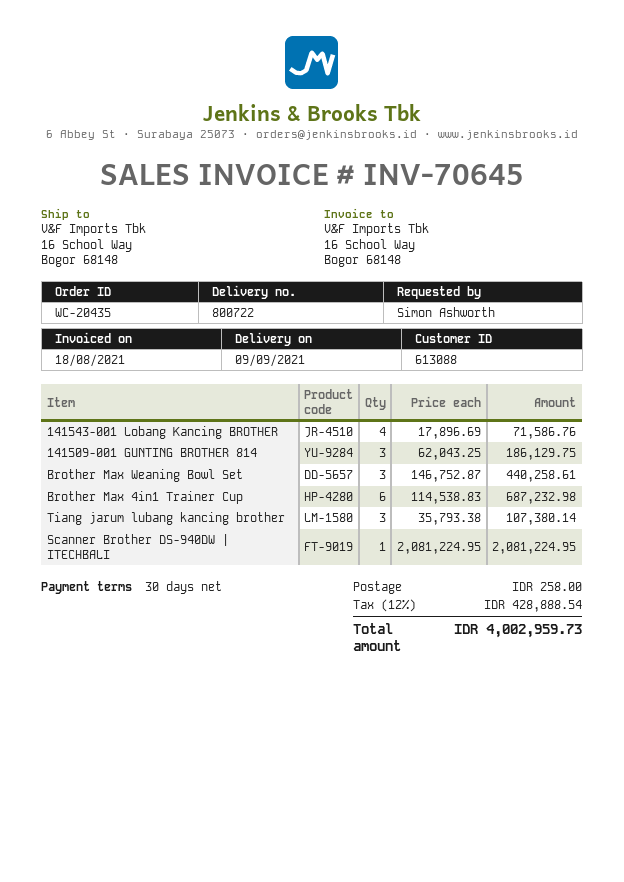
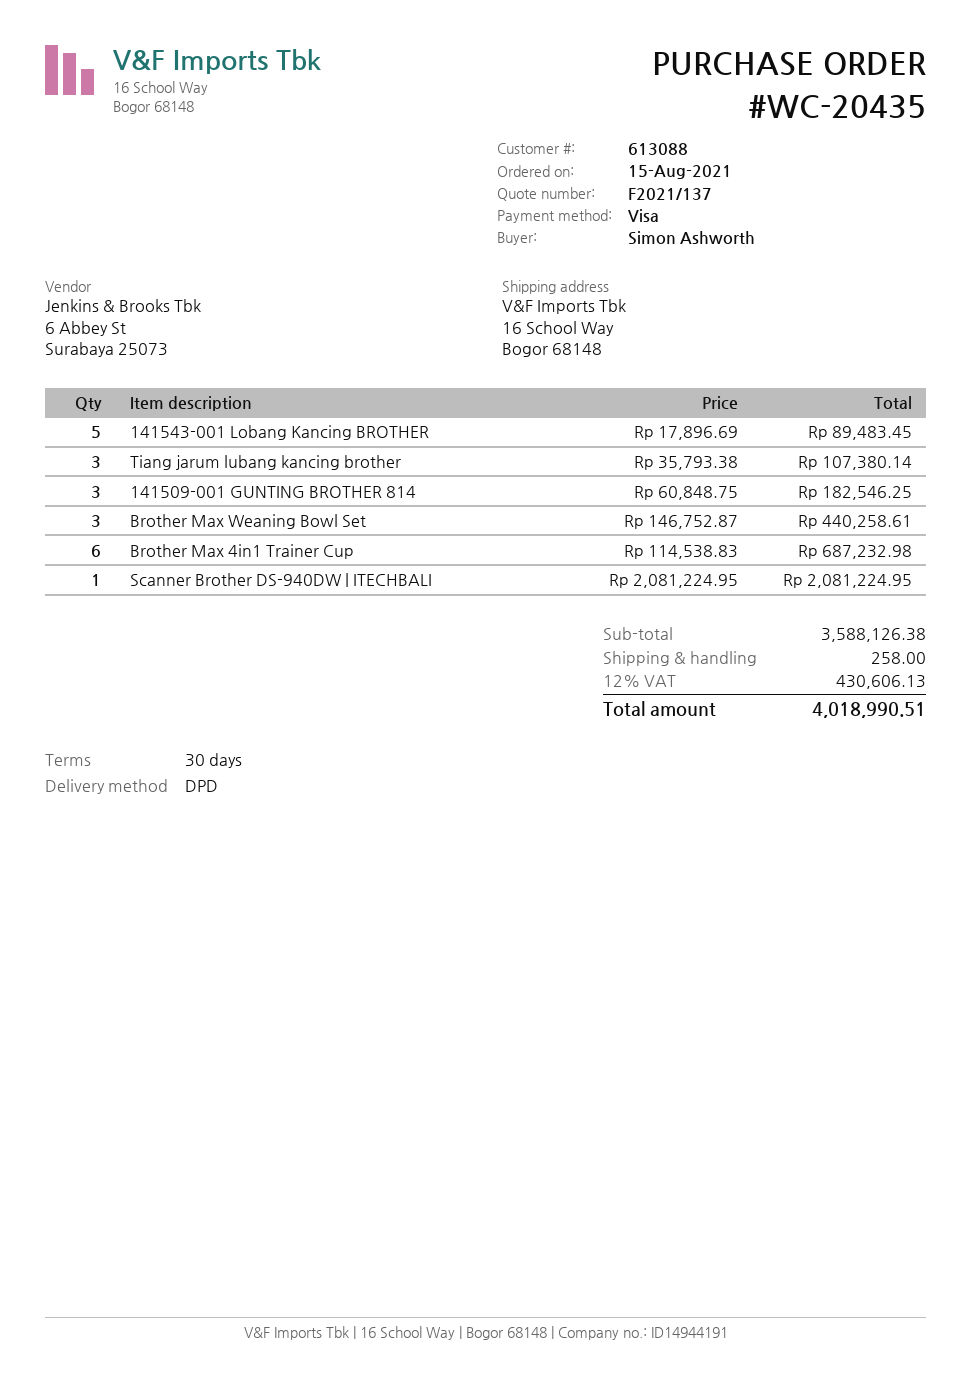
141543-001 Lobang Kancing BROTHER: 4 x 17896.69 = 71586.76 -> 5 x 17896.69 = 89483.45
141509-001 GUNTING BROTHER 814: 3 x 62043.25 = 186129.75 -> 3 x 60848.75 = 182546.25
tax: 12% = 428888.54 -> 12% = 430606.13
total: 4002959.73 -> 4018990.51

